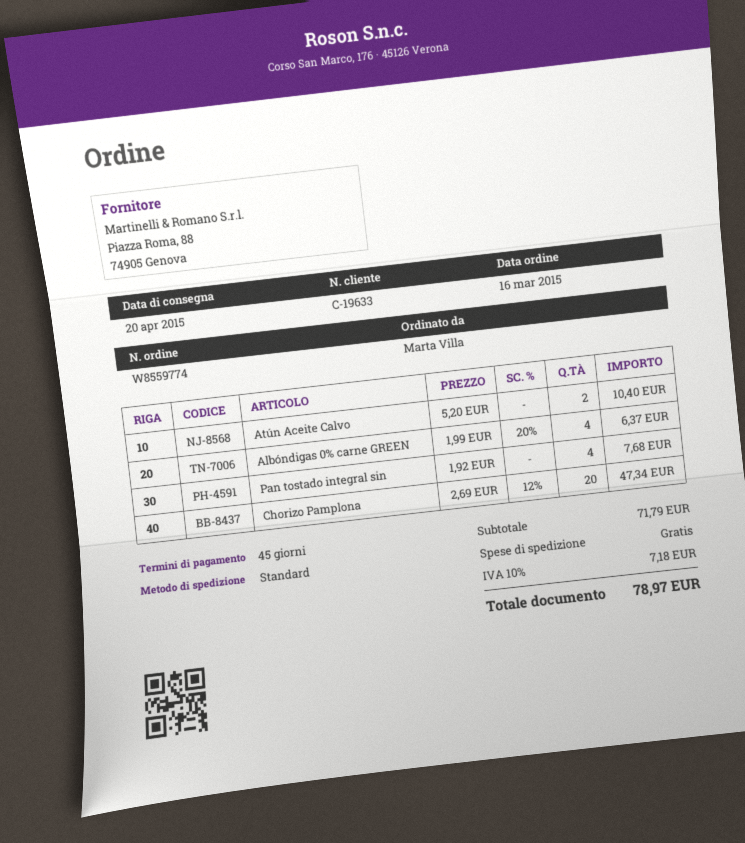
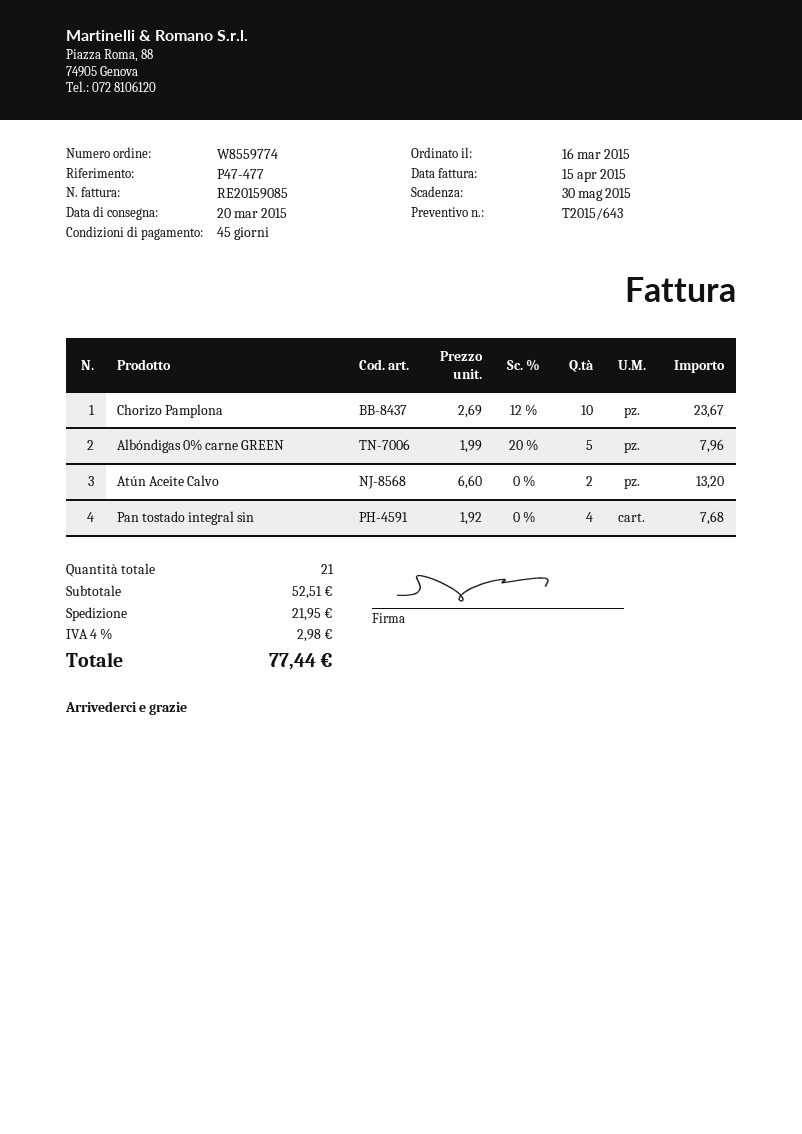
delivery date: 2015-04-20 -> 2015-03-20
Atún Aceite Calvo: 2 x 5.20 = 10.40 -> 2 x 6.60 = 13.20
Albóndigas 0% carne GREEN: 4 x 1.99 - 20% = 6.37 -> 5 x 1.99 - 20% = 7.96
Chorizo Pamplona: 20 x 2.69 - 12% = 47.34 -> 10 x 2.69 - 12% = 23.67
subtotal: 71.79 -> 52.51
shipping: 0.00 -> 21.95
tax: 10% = 7.18 -> 4% = 2.98
total: 78.97 -> 77.44

